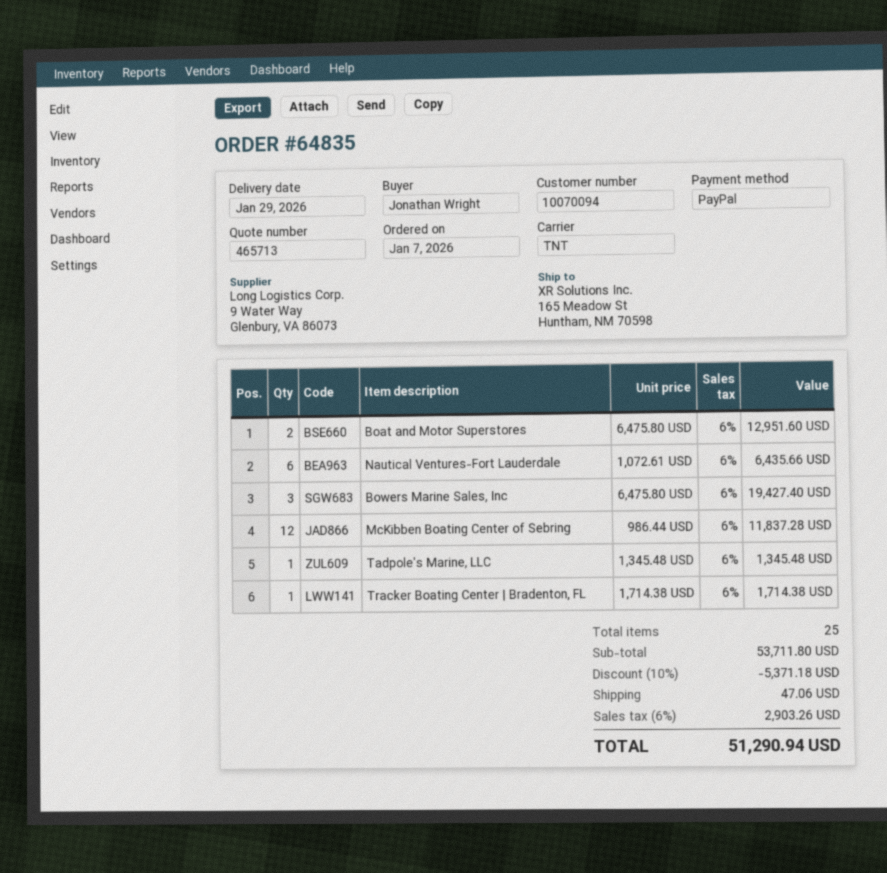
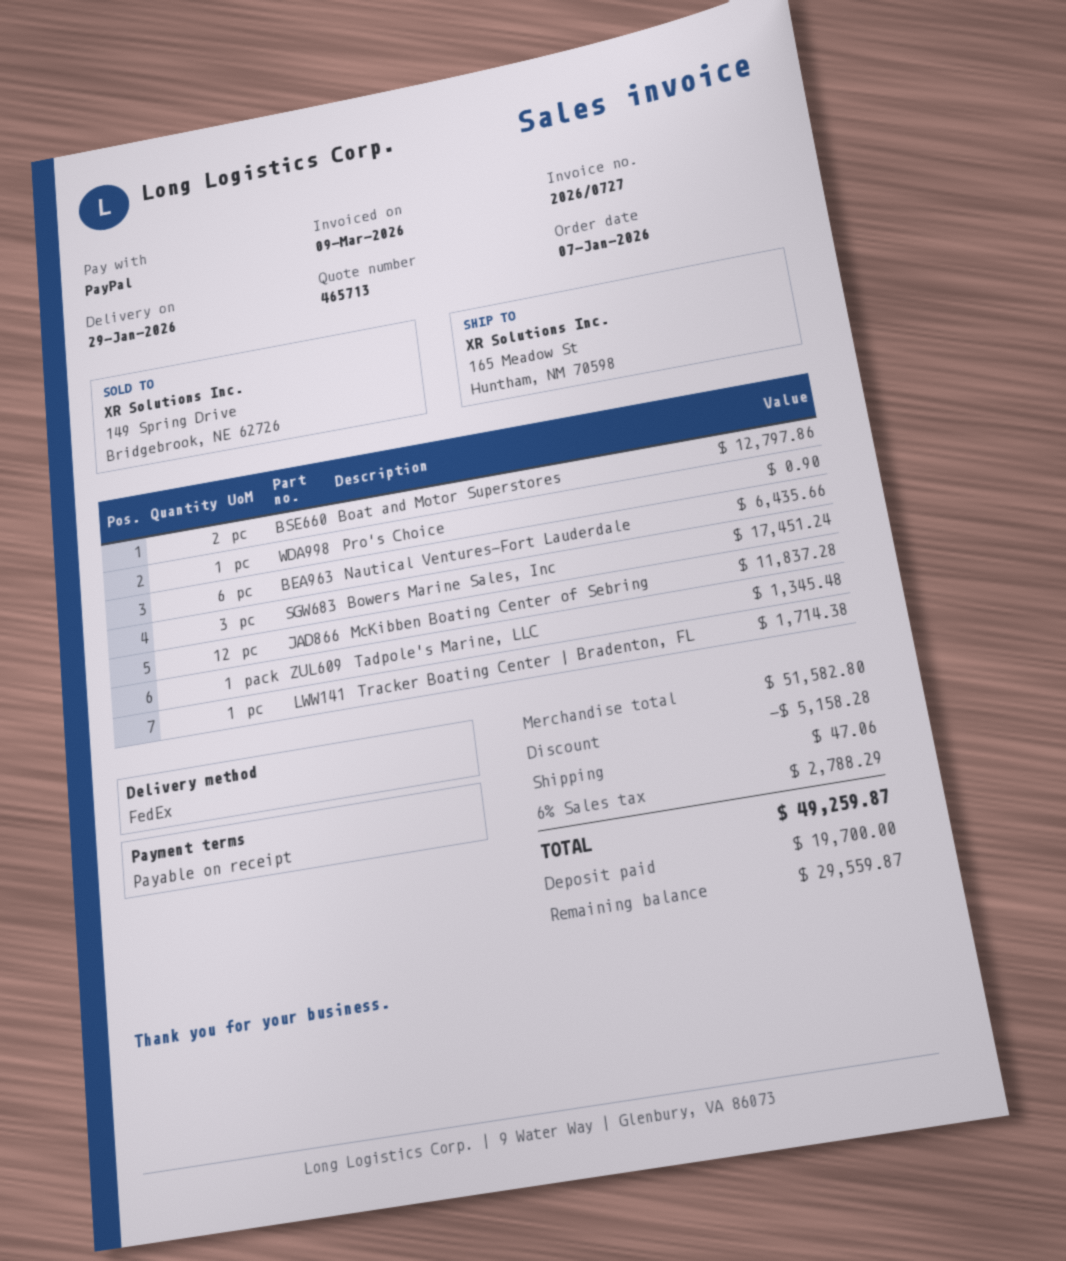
shipping method: TNT -> FedEx
Boat and Motor Superstores: 2 for 12951.60 -> 2 for 12797.86
Bowers Marine Sales, Inc: 3 for 19427.40 -> 3 for 17451.24
Pro's Choice: none -> 1 for 0.90
subtotal: 53711.80 -> 51582.80
discount: 5371.18 -> 5158.28
tax: 6% = 2903.26 -> 6% = 2788.29
total: 51290.94 -> 49259.87

